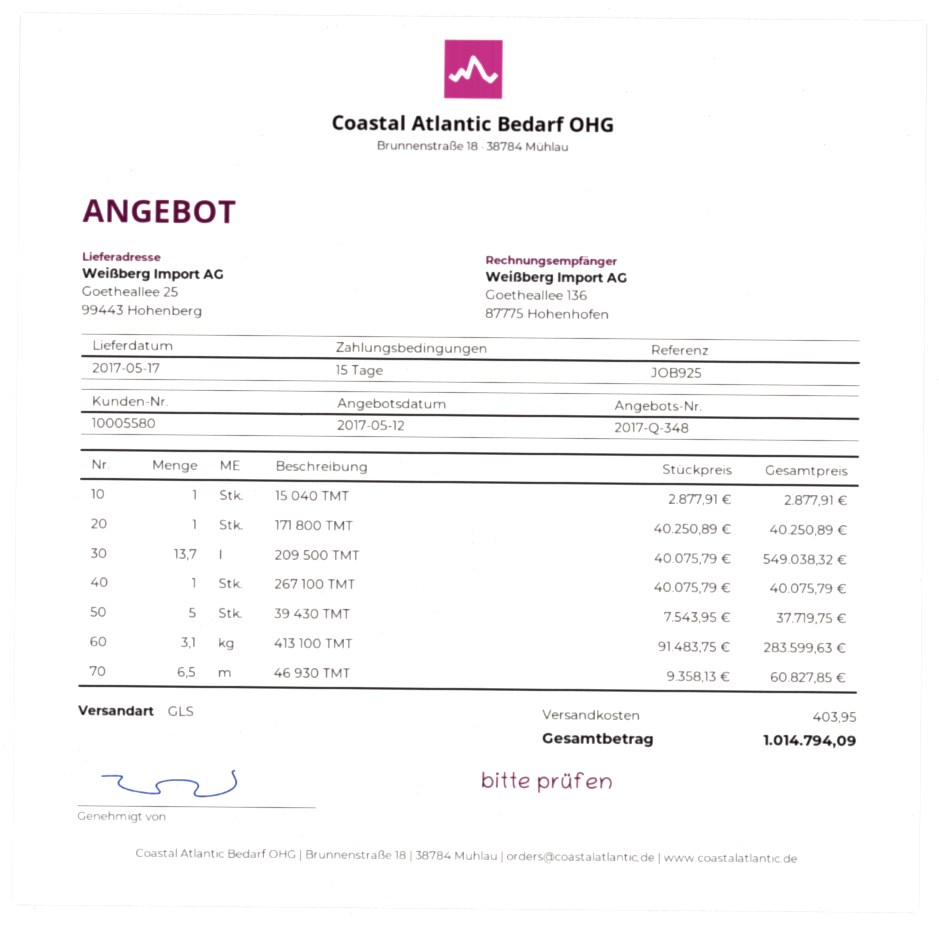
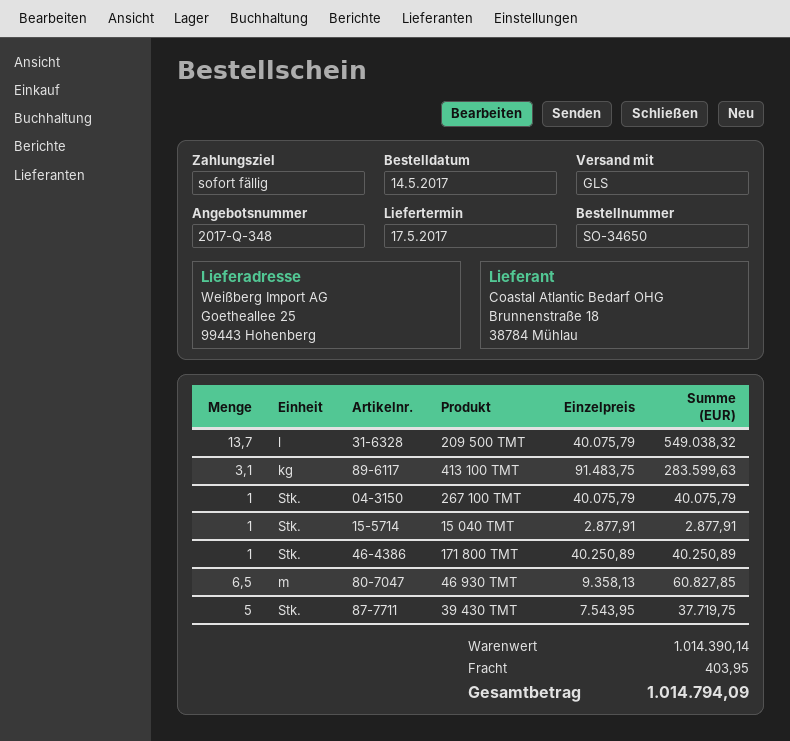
payment terms: 15 days -> on receipt

